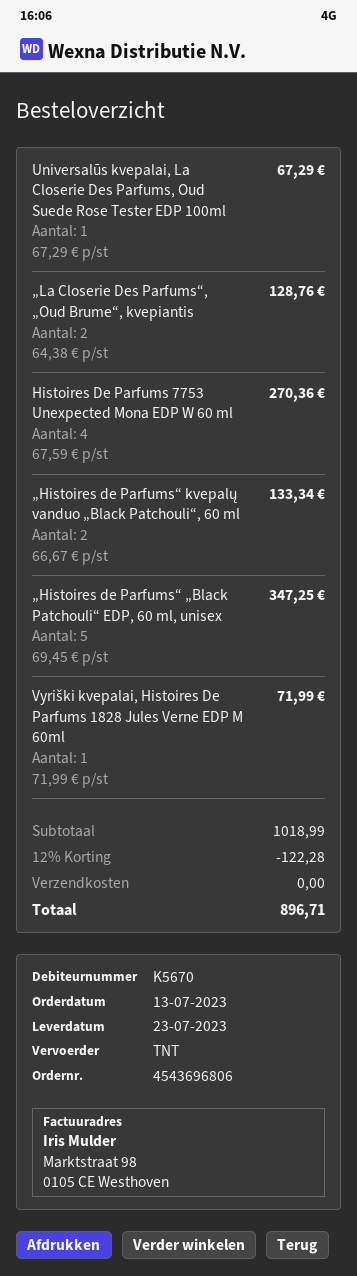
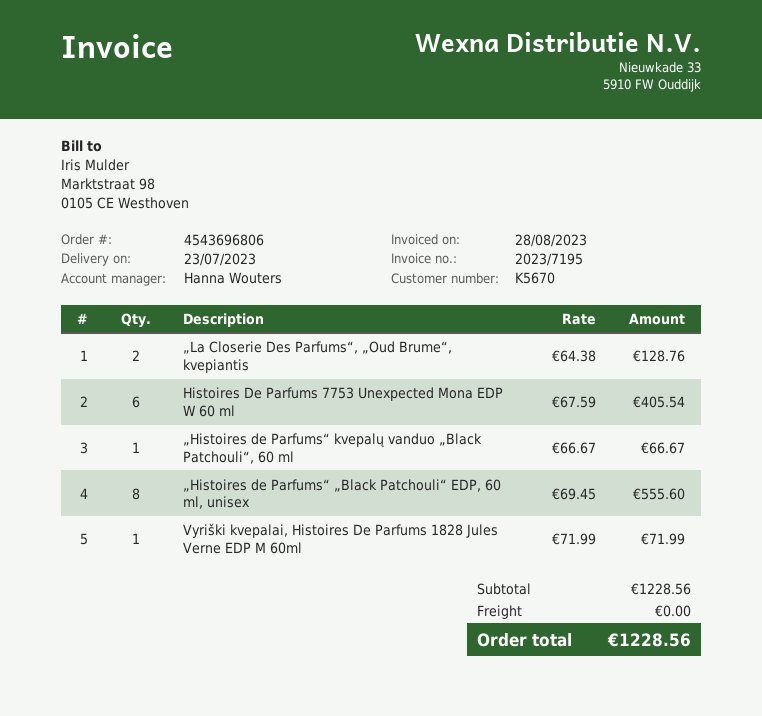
Universalūs kvepalai, La Closerie Des Parfums, Oud Suede Rose Tester EDP 100ml: 1 x 67.29 = 67.29 -> none
Histoires De Parfums 7753 Unexpected Mona EDP W 60 ml: 4 x 67.59 = 270.36 -> 6 x 67.59 = 405.54
„Histoires de Parfums“ kvepalų vanduo „Black Patchouli“, 60 ml: 2 x 66.67 = 133.34 -> 1 x 66.67 = 66.67
„Histoires de Parfums“ „Black Patchouli“ EDP, 60 ml, unisex: 5 x 69.45 = 347.25 -> 8 x 69.45 = 555.60
subtotal: 1018.99 -> 1228.56
discount: 12% = 122.28 -> none
total: 896.71 -> 1228.56

